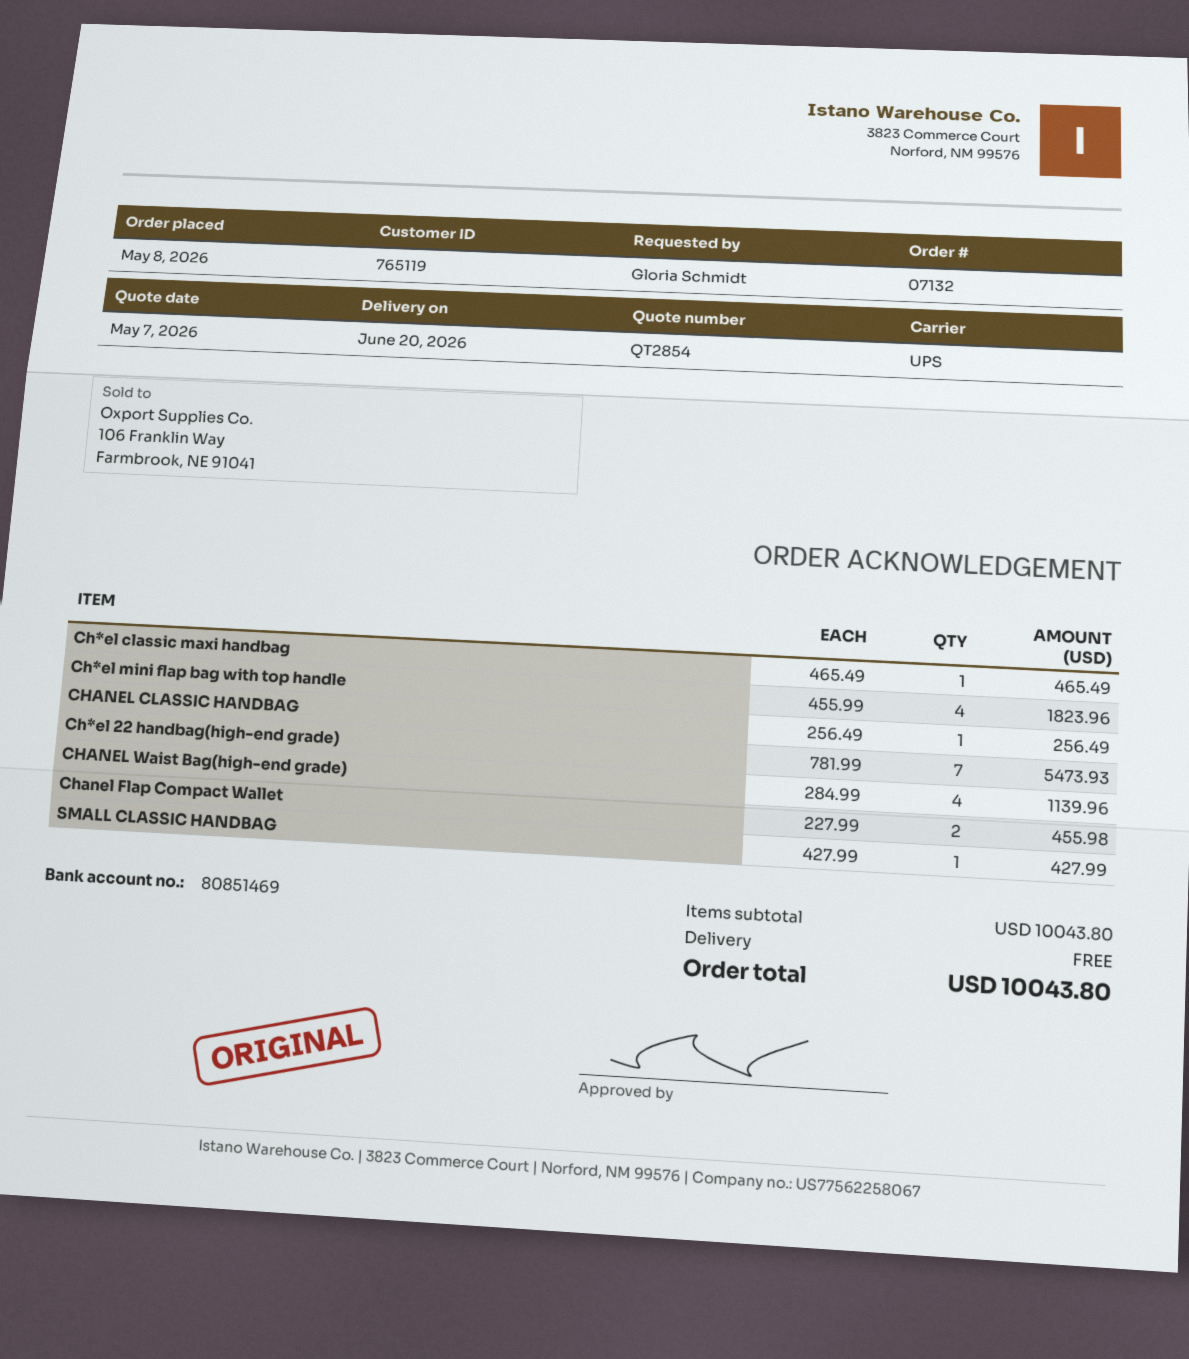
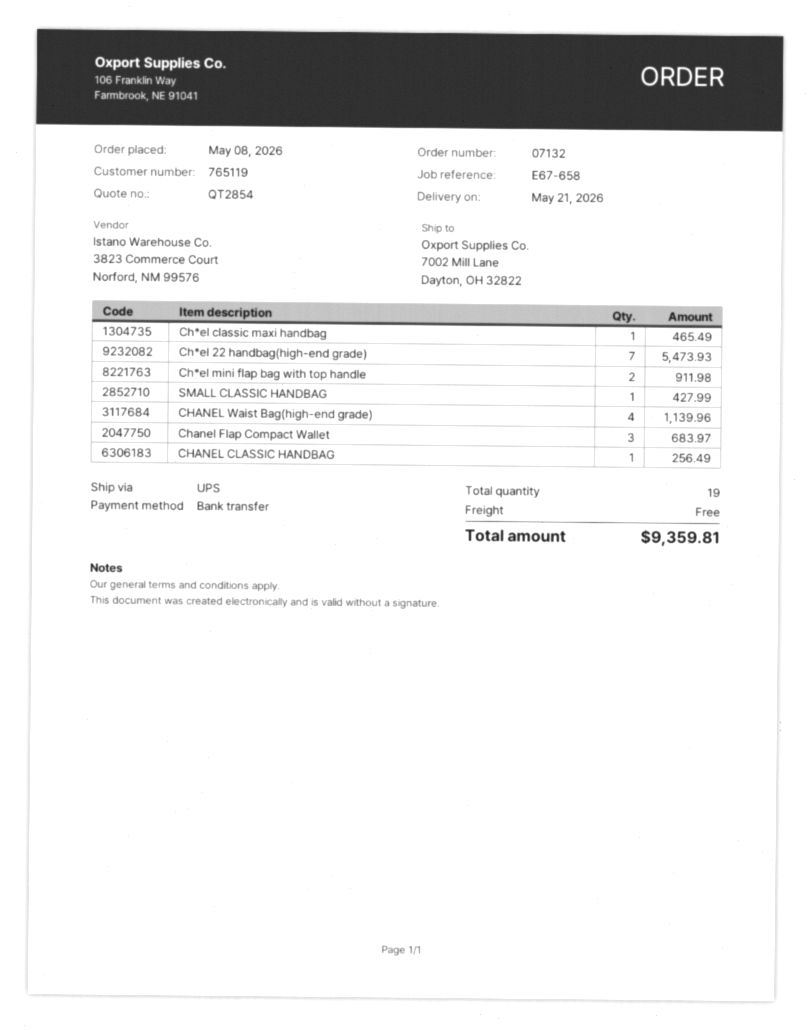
delivery date: 2026-06-20 -> 2026-05-21
Ch*el mini flap bag with top handle: 4 for 1823.96 -> 2 for 911.98
Chanel Flap Compact Wallet: 2 for 455.98 -> 3 for 683.97
total: 10043.80 -> 9359.81

